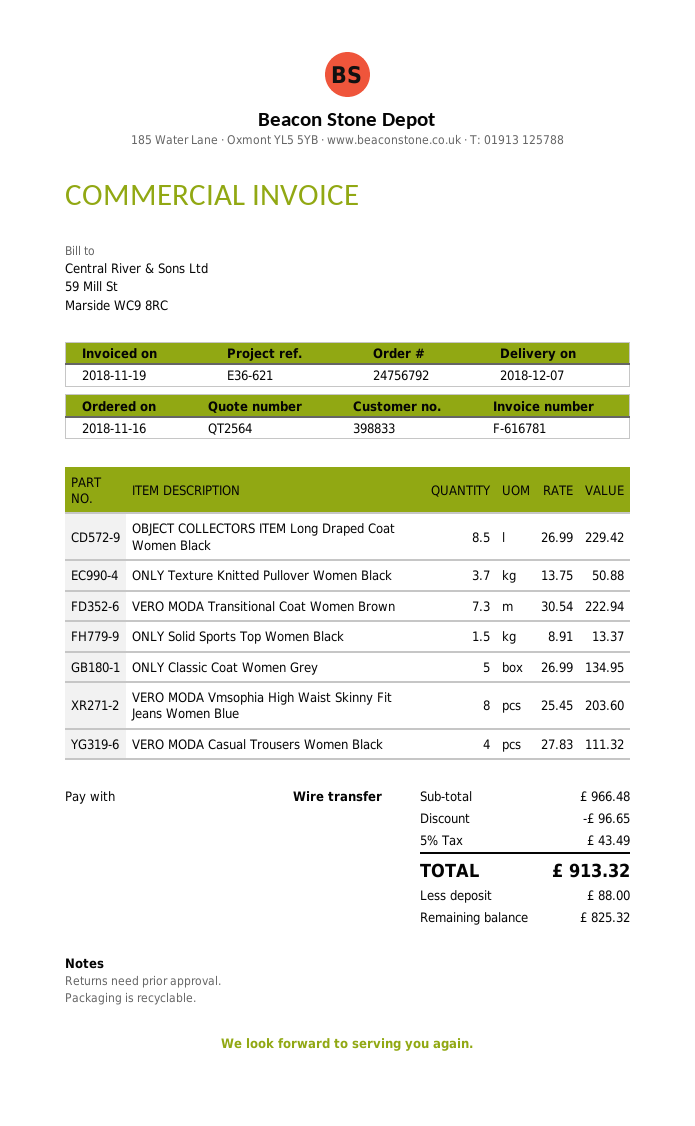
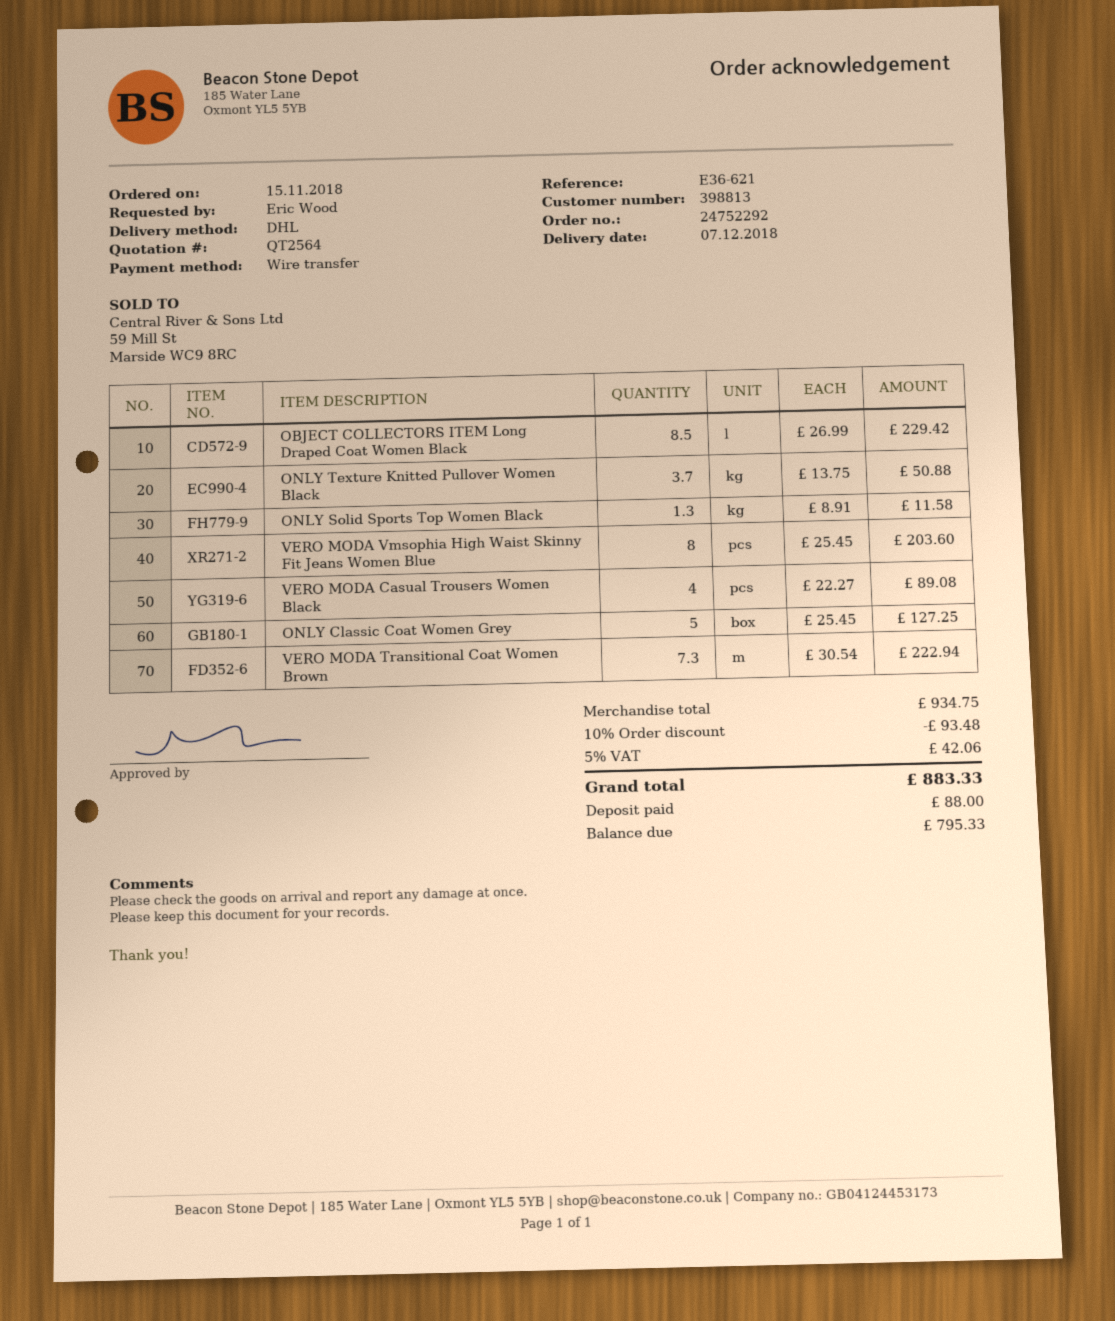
order number: 24756792 -> 24752292
order date: 2018-11-16 -> 2018-11-15
customer number: 398833 -> 398813
ONLY Solid Sports Top Women Black: 1.5 x 8.91 = 13.37 -> 1.3 x 8.91 = 11.58
ONLY Classic Coat Women Grey: 5 x 26.99 = 134.95 -> 5 x 25.45 = 127.25
VERO MODA Casual Trousers Women Black: 4 x 27.83 = 111.32 -> 4 x 22.27 = 89.08
subtotal: 966.48 -> 934.75
discount: 96.65 -> 93.48
tax: 5% = 43.49 -> 5% = 42.06
total: 913.32 -> 883.33
balance: 825.32 -> 795.33

